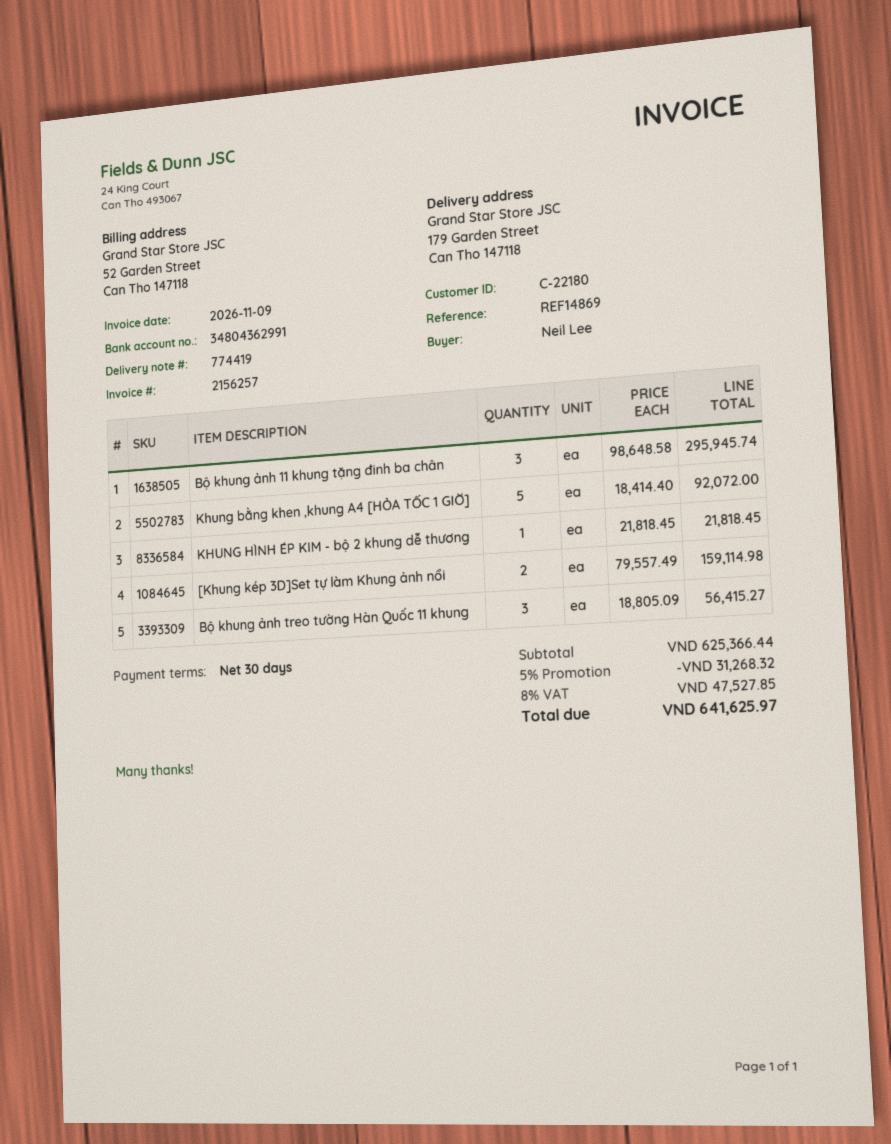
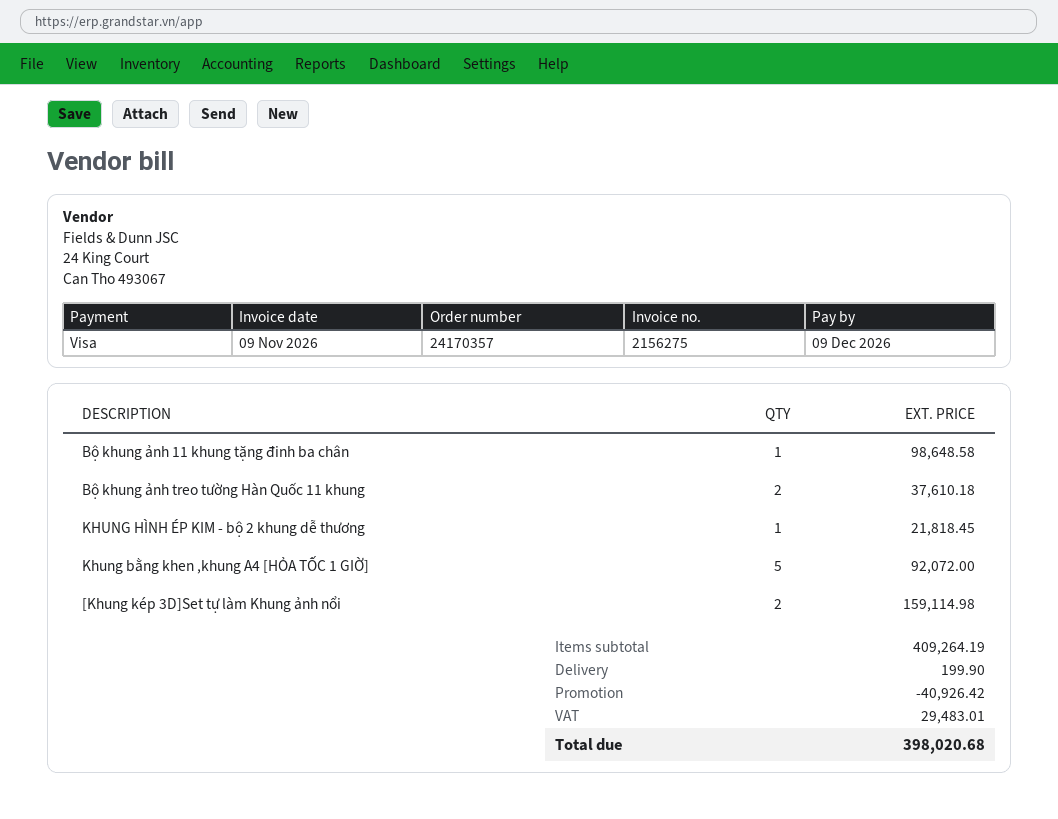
invoice number: 2156257 -> 2156275
Bộ khung ảnh 11 khung tặng đinh ba chân: 3 for 295945.74 -> 1 for 98648.58
Bộ khung ảnh treo tường Hàn Quốc 11 khung: 3 for 56415.27 -> 2 for 37610.18
subtotal: 625366.44 -> 409264.19
discount: 31268.32 -> 40926.42
shipping: none -> 199.90
tax: 47527.85 -> 29483.01
total: 641625.97 -> 398020.68

